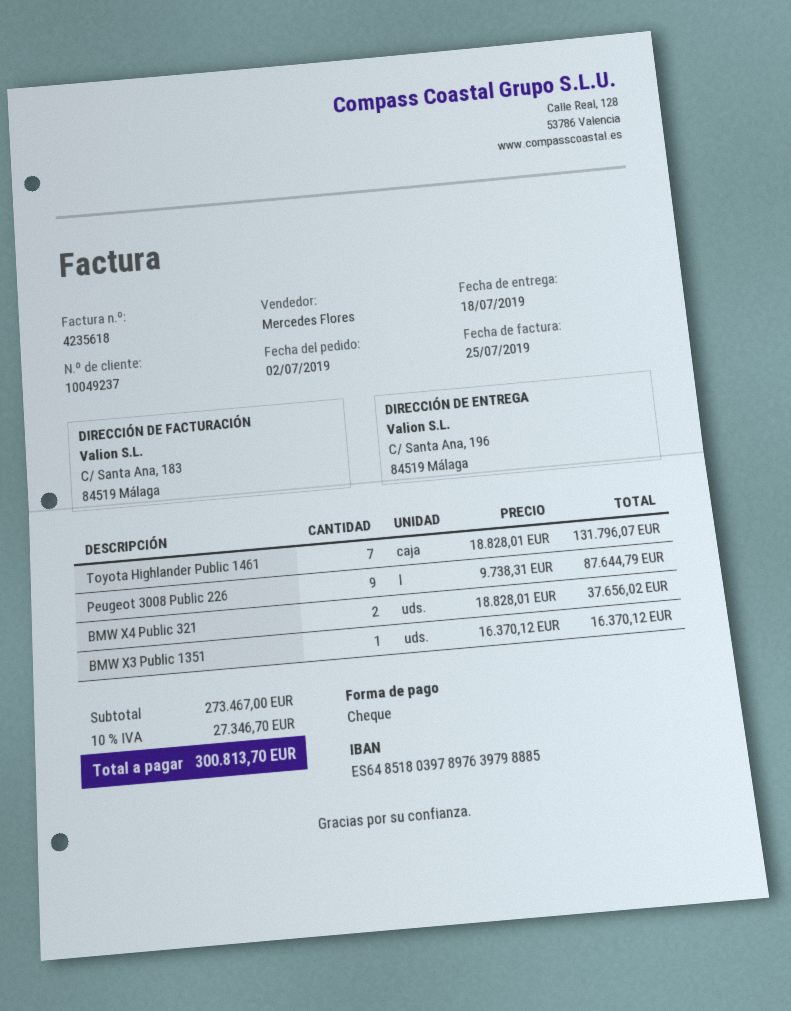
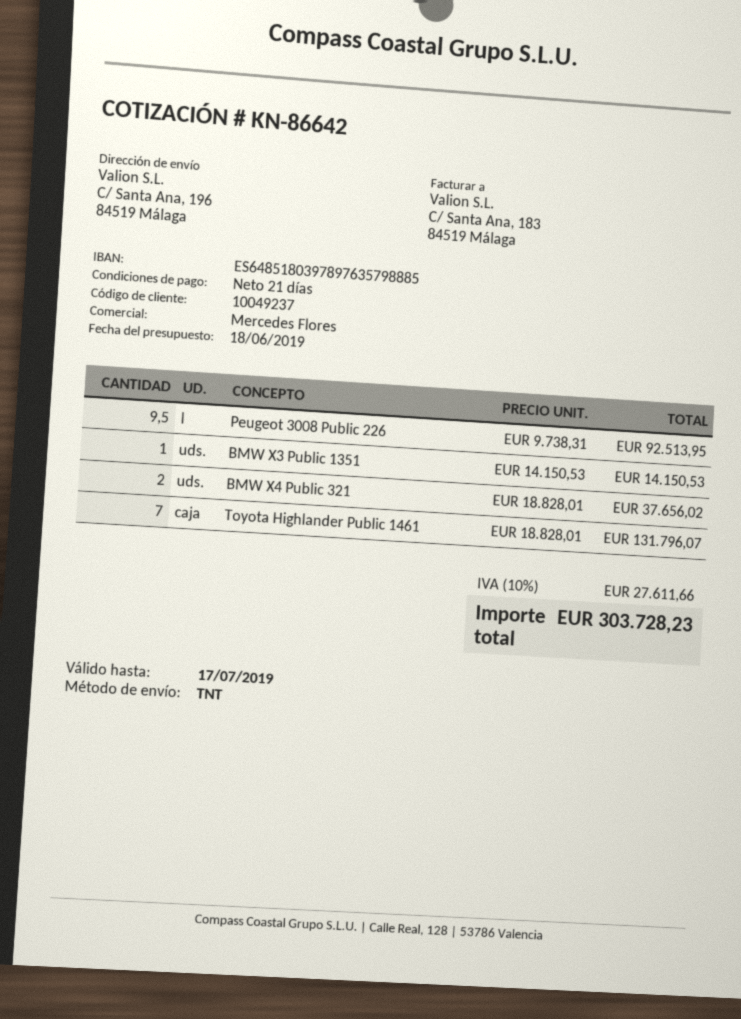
bank account: ES6485180397897639798885 -> ES6485180397897635798885
Peugeot 3008 Public 226: 9 x 9738.31 = 87644.79 -> 9.5 x 9738.31 = 92513.95
BMW X3 Public 1351: 1 x 16370.12 = 16370.12 -> 1 x 14150.53 = 14150.53
tax: 10% = 27346.70 -> 10% = 27611.66
total: 300813.70 -> 303728.23

